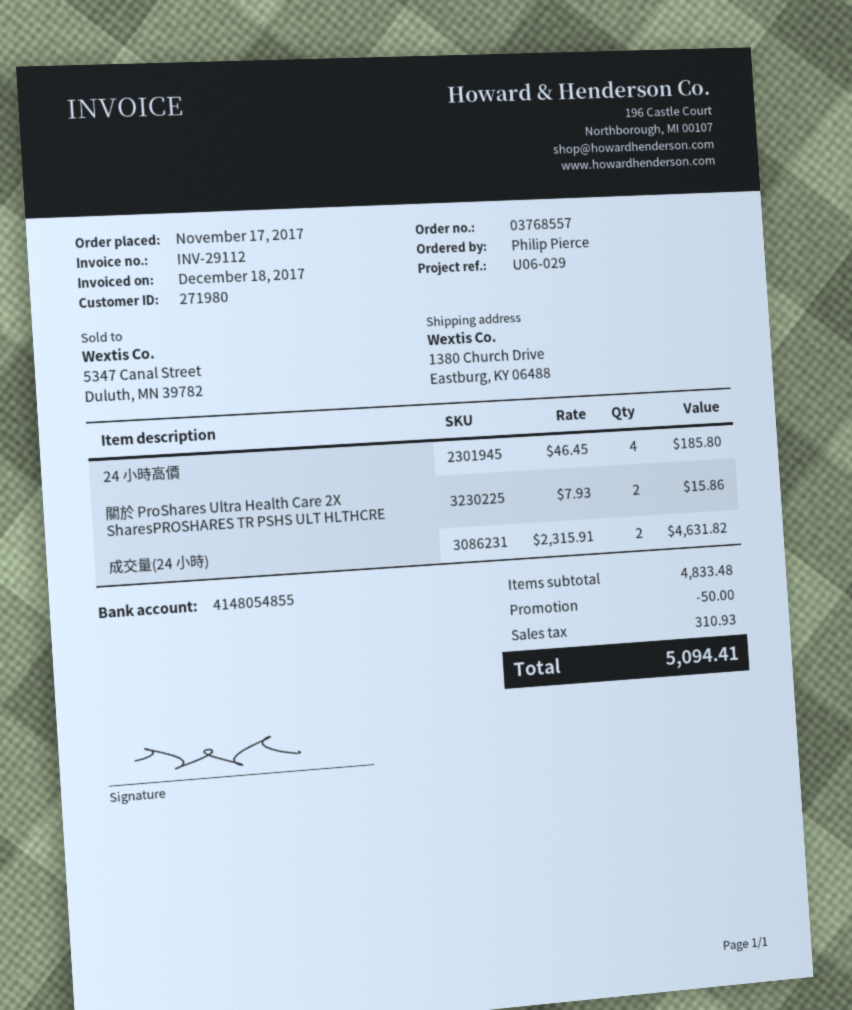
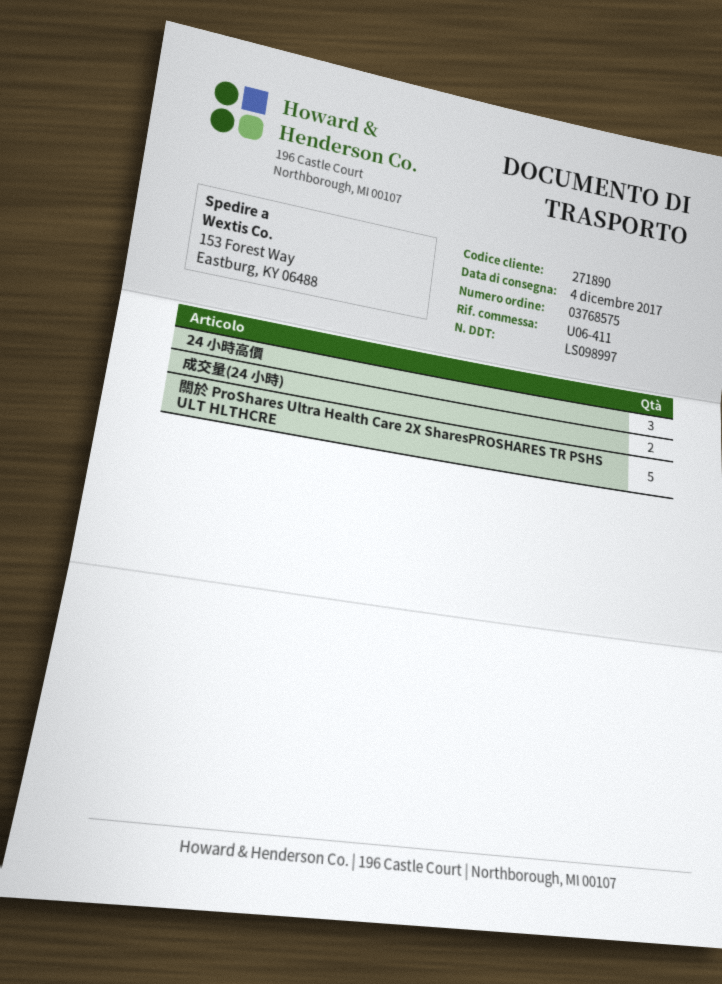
order number: 03768557 -> 03768575
customer number: 271980 -> 271890
reference: U06-029 -> U06-411
ship to: 1380 Church Drive, Eastburg, KY 06488 -> 153 Forest Way, Eastburg, KY 06488
24 小時高價: 4 -> 3
關於 ProShares Ultra Health Care 2X SharesPROSHARES TR PSHS ULT HLTHCRE: 2 -> 5

